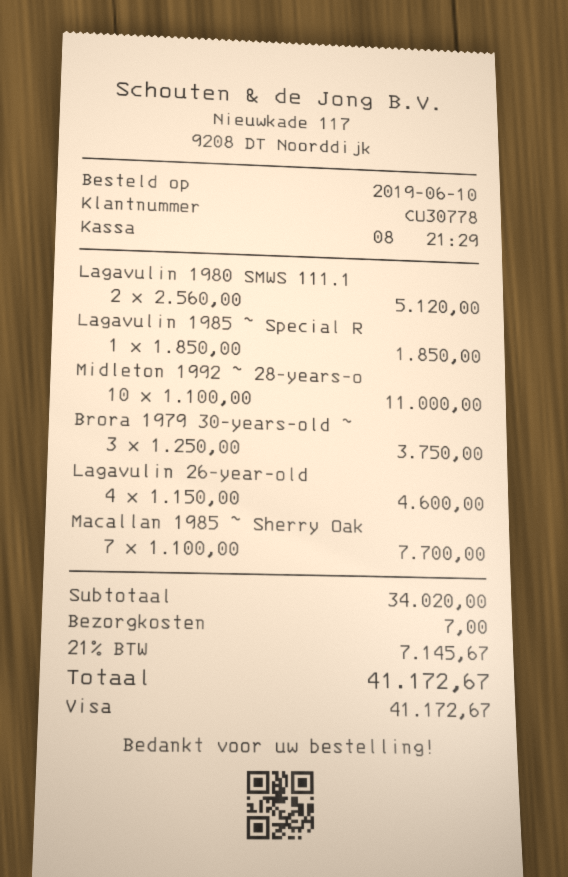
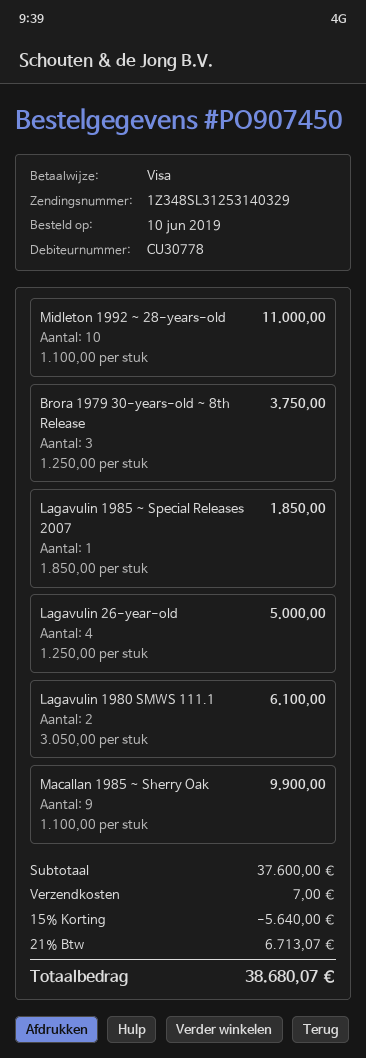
Lagavulin 1980 SMWS 111.1: 2 x 2560.00 = 5120.00 -> 2 x 3050.00 = 6100.00
Lagavulin 26-year-old: 4 x 1150.00 = 4600.00 -> 4 x 1250.00 = 5000.00
Macallan 1985 ~ Sherry Oak: 7 x 1100.00 = 7700.00 -> 9 x 1100.00 = 9900.00
subtotal: 34020.00 -> 37600.00
discount: none -> 15% = 5640.00
tax: 21% = 7145.67 -> 21% = 6713.07
total: 41172.67 -> 38680.07

